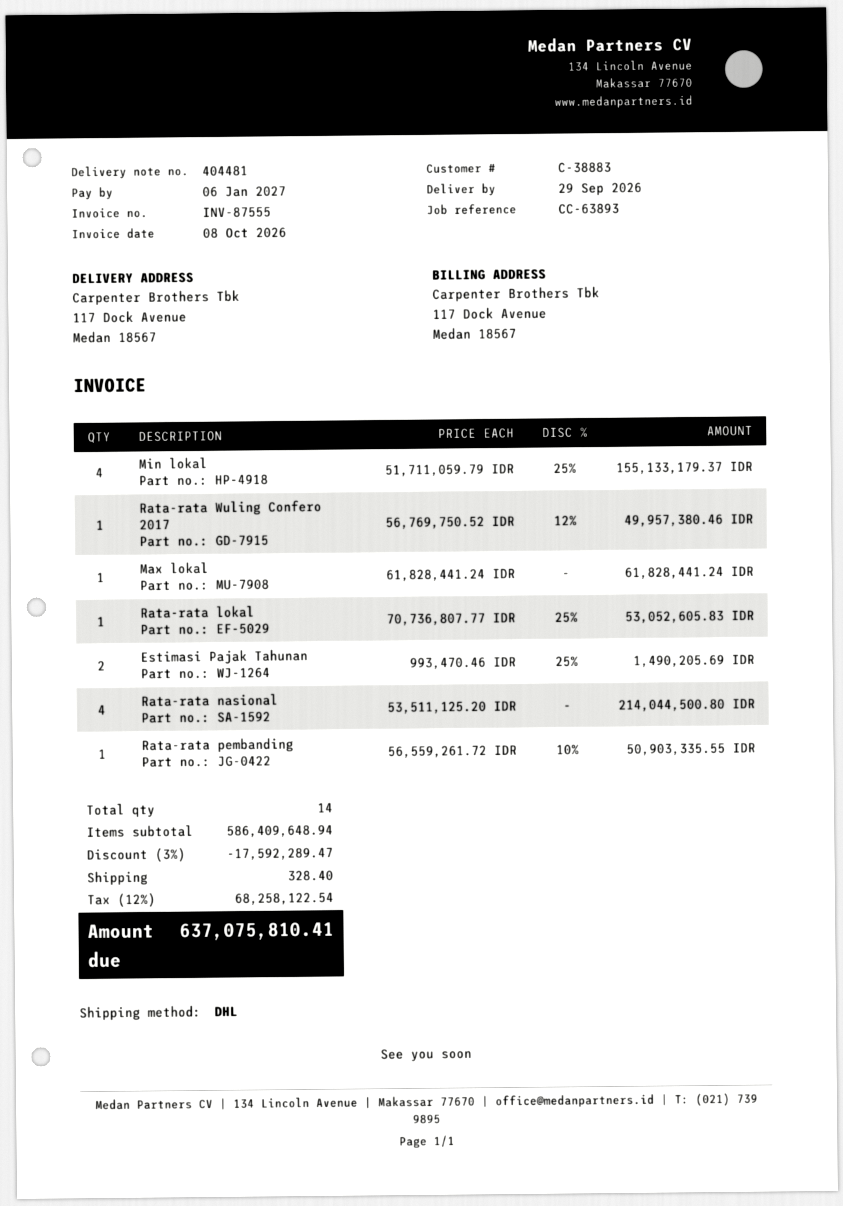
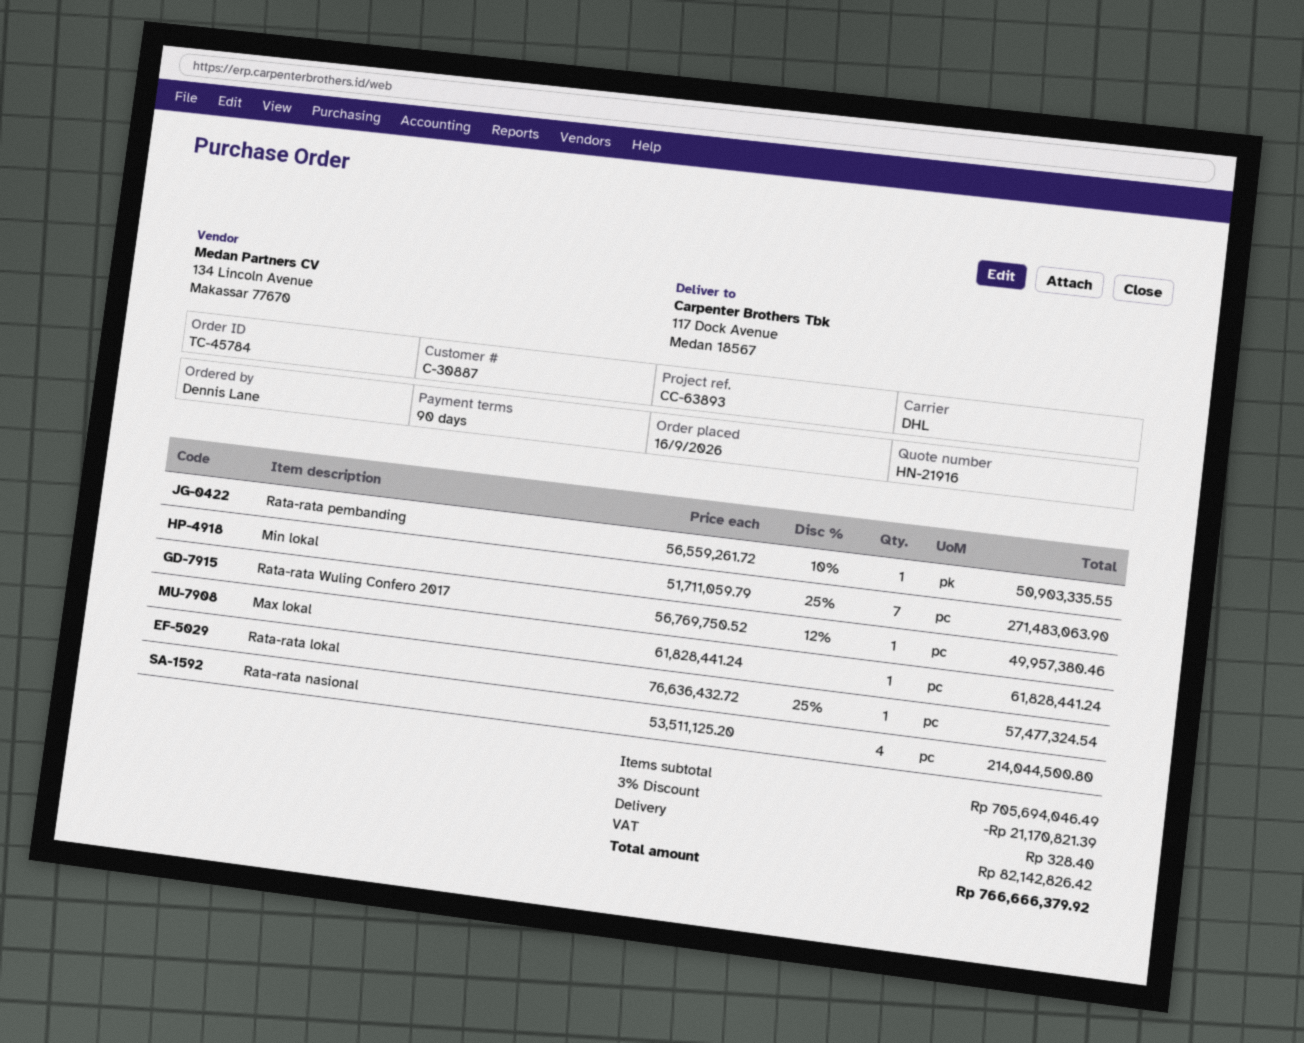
customer number: C-38883 -> C-30887
Min lokal: 4 x 51711059.79 - 25% = 155133179.37 -> 7 x 51711059.79 - 25% = 271483063.90
Rata-rata lokal: 1 x 70736807.77 - 25% = 53052605.83 -> 1 x 76636432.72 - 25% = 57477324.54
Estimasi Pajak Tahunan: 2 x 993470.46 - 25% = 1490205.69 -> none
subtotal: 586409648.94 -> 705694046.49
discount: 3% = 17592289.47 -> 3% = 21170821.39
tax: 68258122.54 -> 82142826.42
total: 637075810.41 -> 766666379.92

